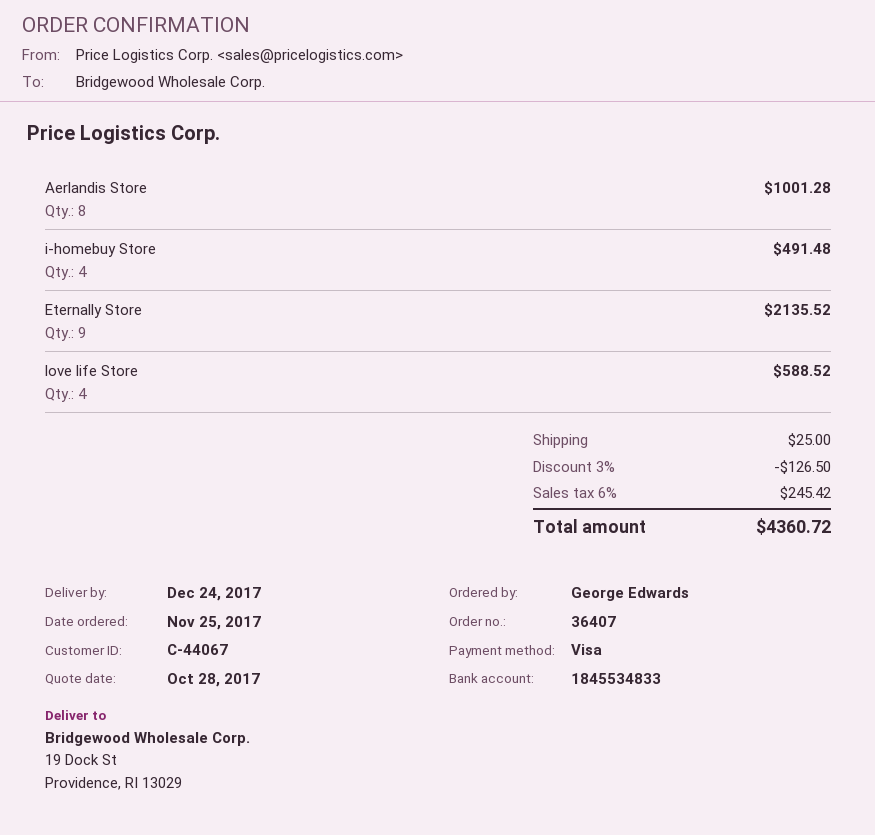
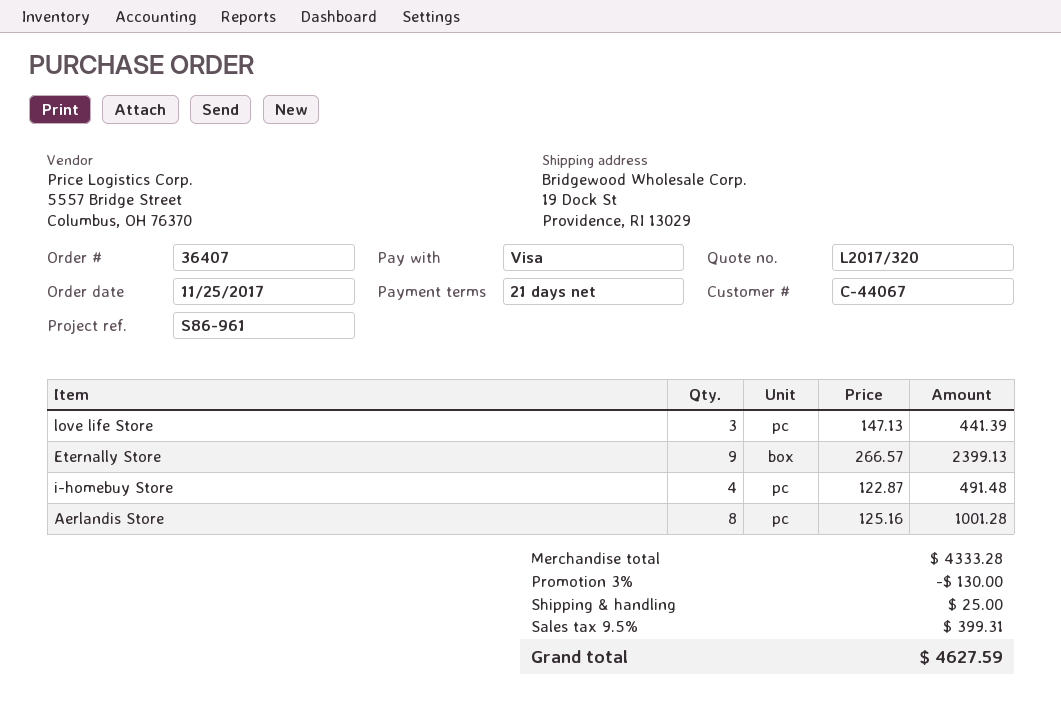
Eternally Store: 9 for 2135.52 -> 9 for 2399.13
love life Store: 4 for 588.52 -> 3 for 441.39
discount: 3% = 126.50 -> 3% = 130.00
tax: 6% = 245.42 -> 9.5% = 399.31
total: 4360.72 -> 4627.59

